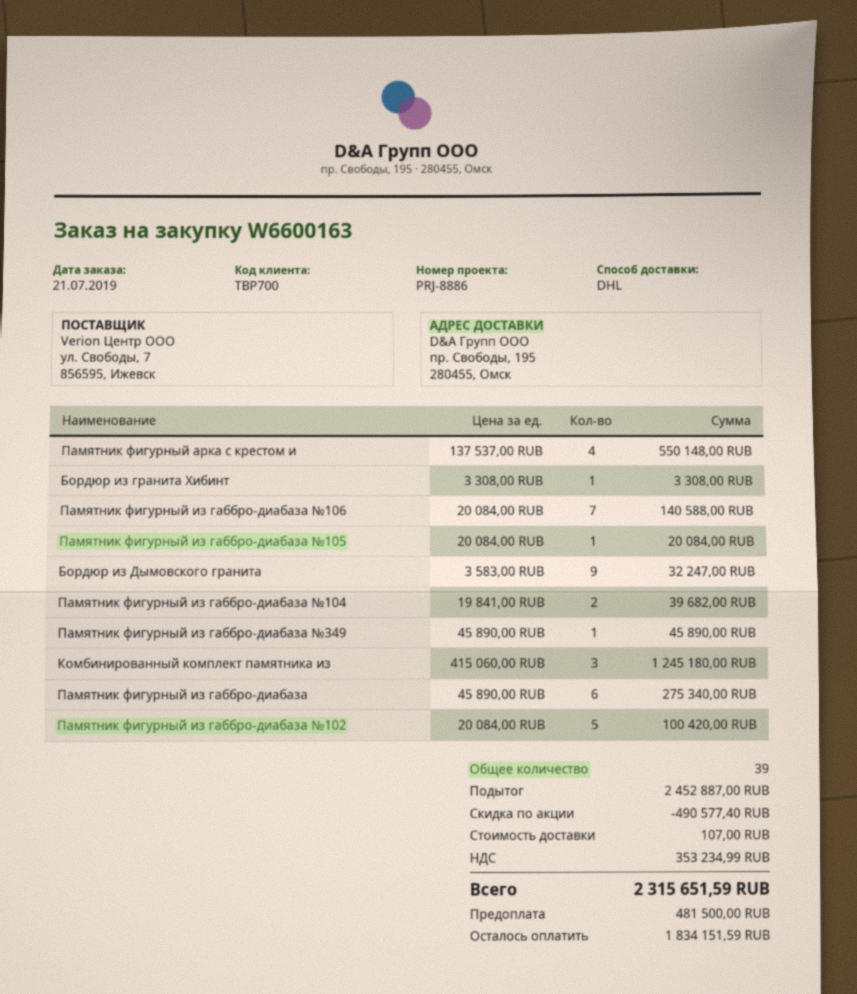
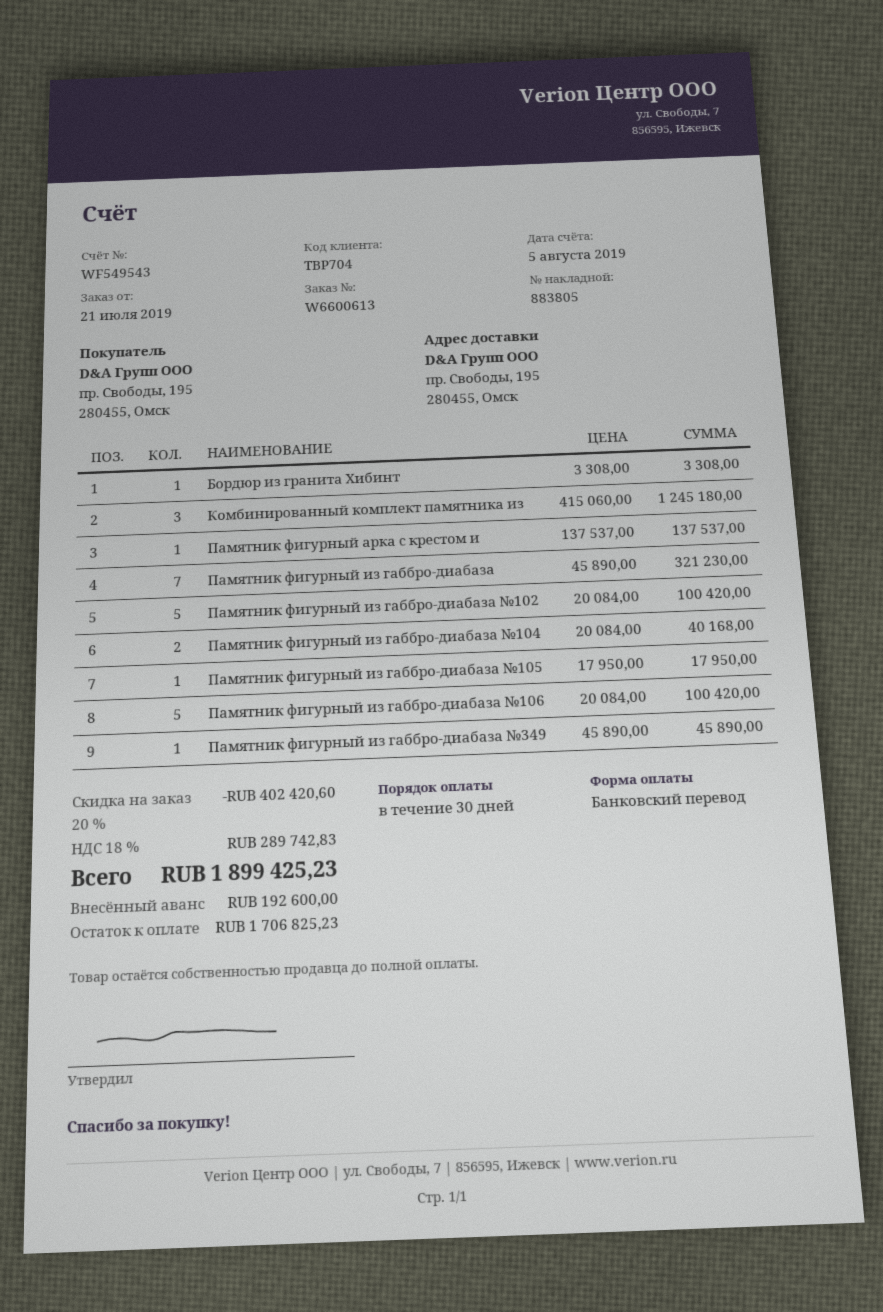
order number: W6600163 -> W6600613
customer number: TBP700 -> TBP704
Памятник фигурный арка с крестом и: 4 x 137537.00 = 550148.00 -> 1 x 137537.00 = 137537.00
Памятник фигурный из габбро-диабаза №106: 7 x 20084.00 = 140588.00 -> 5 x 20084.00 = 100420.00
Памятник фигурный из габбро-диабаза №105: 1 x 20084.00 = 20084.00 -> 1 x 17950.00 = 17950.00
Бордюр из Дымовского гранита: 9 x 3583.00 = 32247.00 -> none
Памятник фигурный из габбро-диабаза №104: 2 x 19841.00 = 39682.00 -> 2 x 20084.00 = 40168.00
Памятник фигурный из габбро-диабаза: 6 x 45890.00 = 275340.00 -> 7 x 45890.00 = 321230.00
discount: 490577.40 -> 402420.60
shipping: 107.00 -> none
tax: 353234.99 -> 289742.83
total: 2315651.59 -> 1899425.23
deposit: 481500.00 -> 192600.00
balance: 1834151.59 -> 1706825.23

